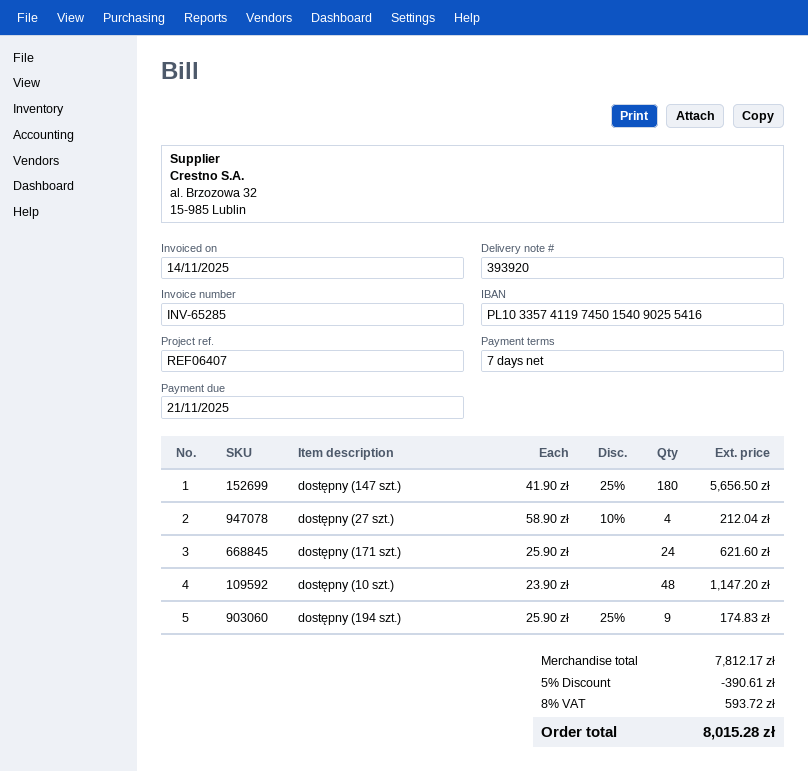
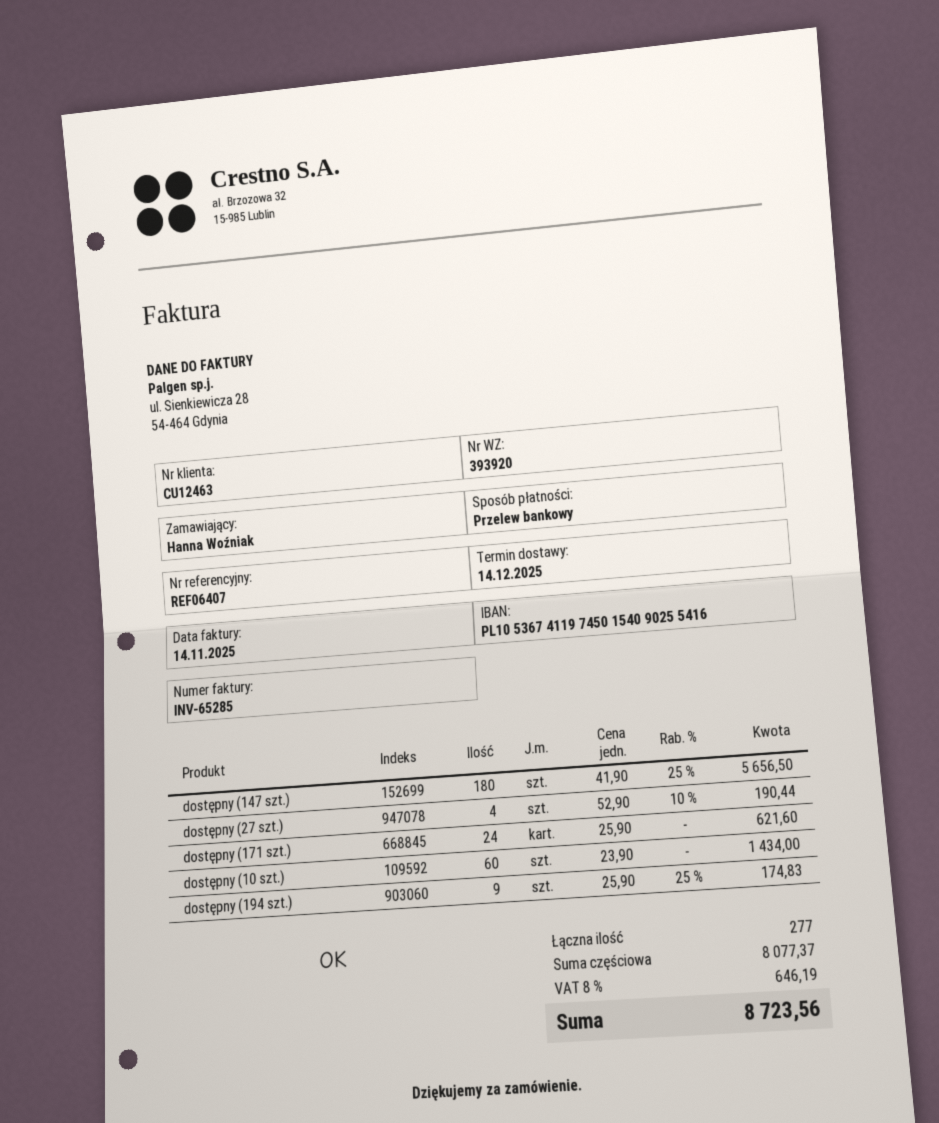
bank account: PL10335741197450154090255416 -> PL10536741197450154090255416
dostępny (27 szt.): 4 x 58.90 - 10% = 212.04 -> 4 x 52.90 - 10% = 190.44
dostępny (10 szt.): 48 x 23.90 = 1147.20 -> 60 x 23.90 = 1434.00
subtotal: 7812.17 -> 8077.37
discount: 5% = 390.61 -> none
tax: 8% = 593.72 -> 8% = 646.19
total: 8015.28 -> 8723.56

